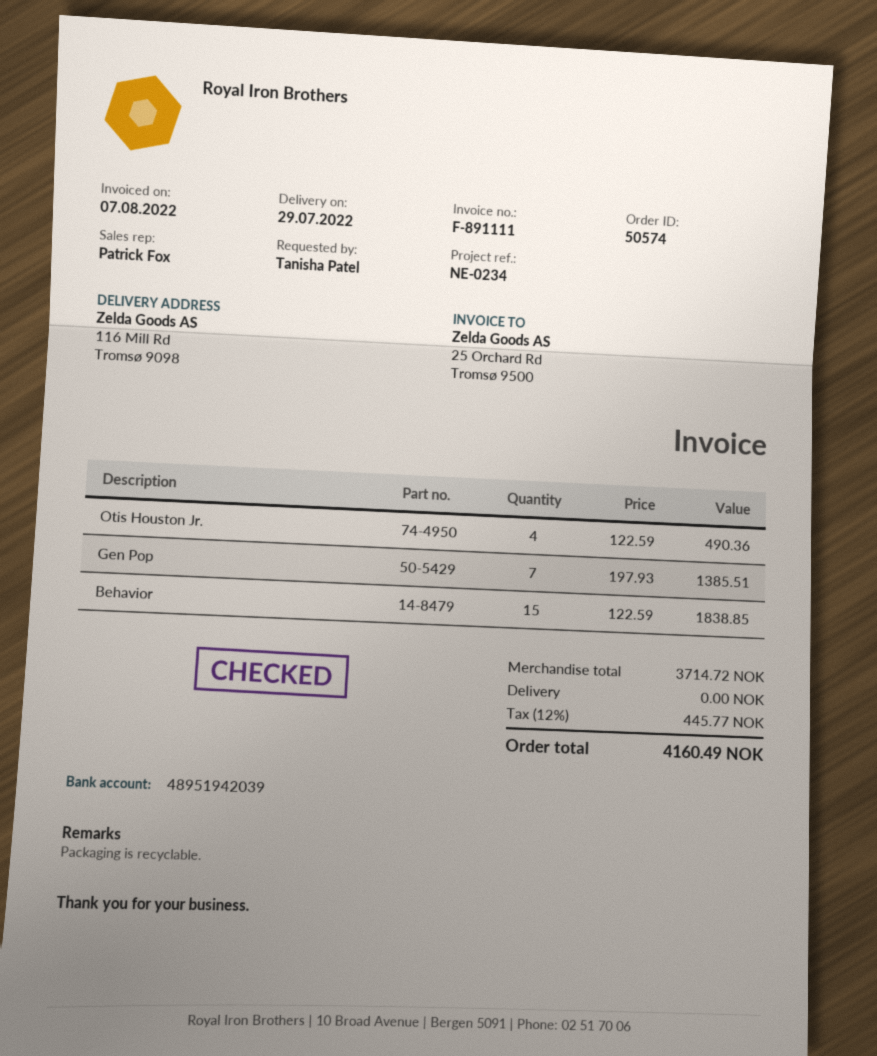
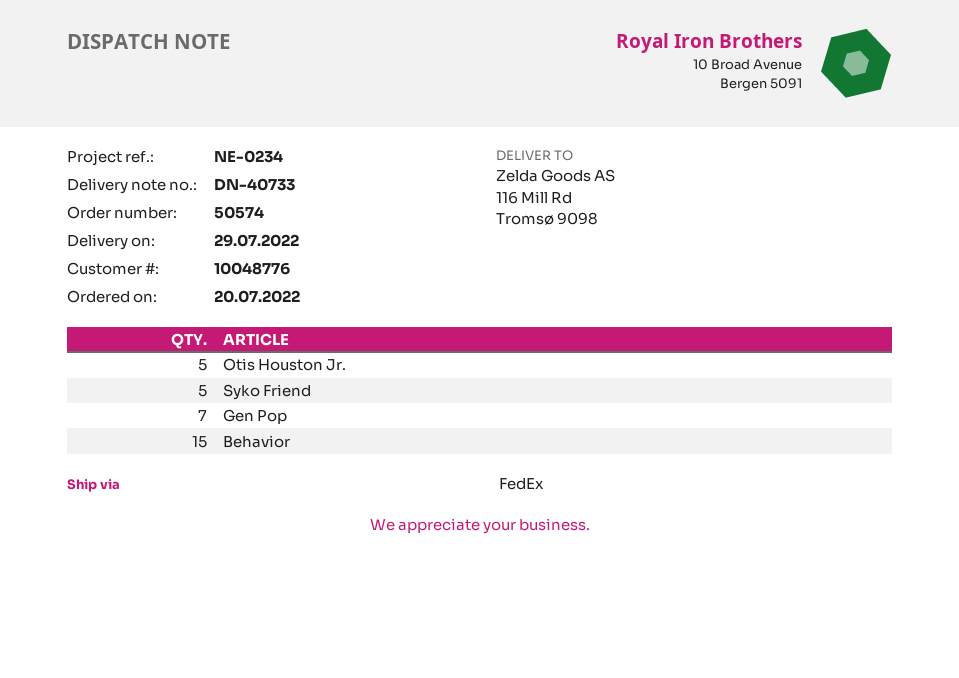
Otis Houston Jr.: 4 -> 5
Syko Friend: none -> 5

